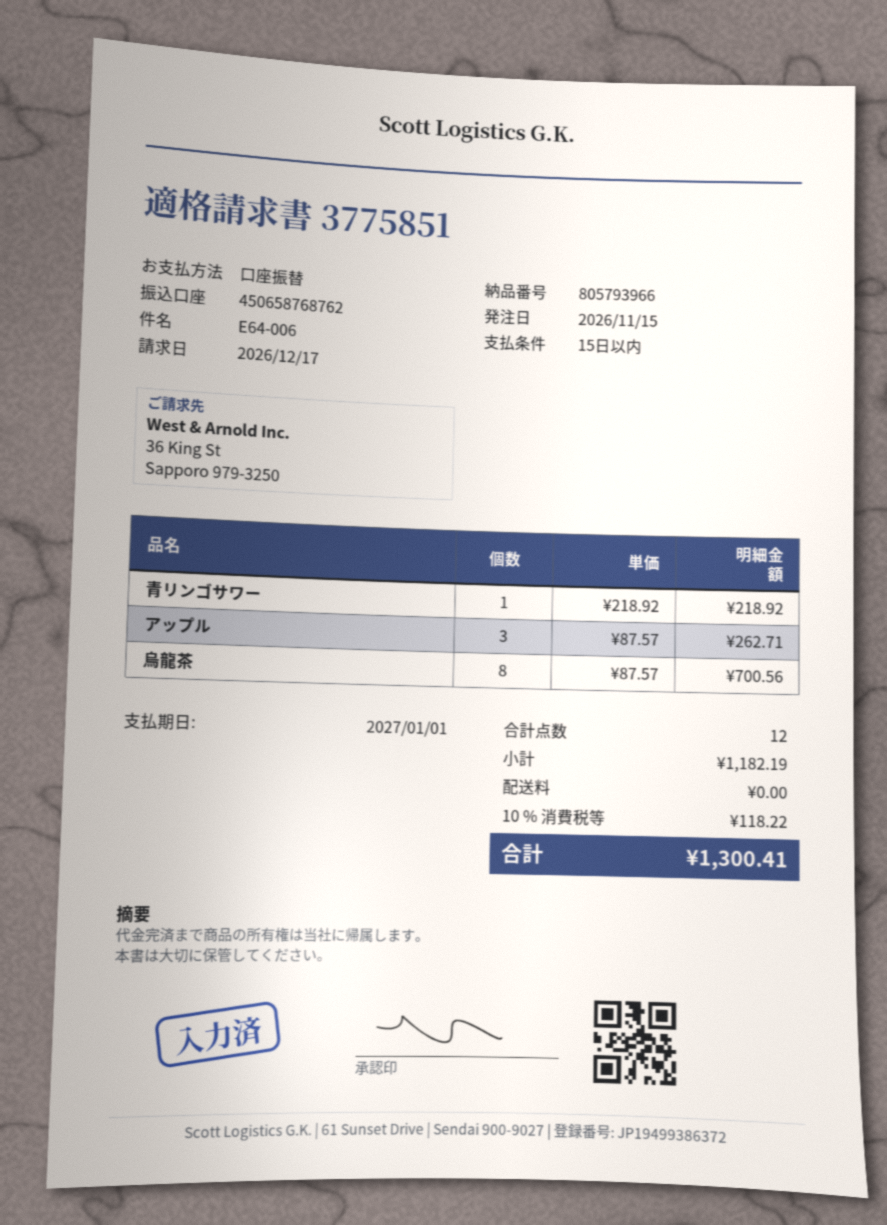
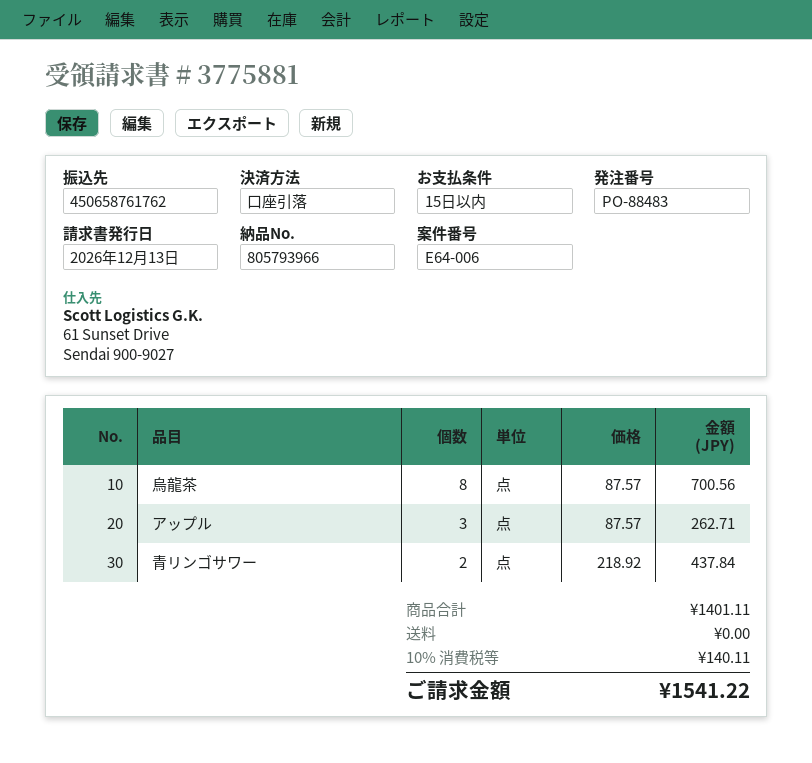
invoice number: 3775851 -> 3775881
invoice date: 2026-12-17 -> 2026-12-13
bank account: 450658768762 -> 450658761762
青リンゴサワー: 1 x 218.92 = 218.92 -> 2 x 218.92 = 437.84
subtotal: 1182.19 -> 1401.11
tax: 10% = 118.22 -> 10% = 140.11
total: 1300.41 -> 1541.22

